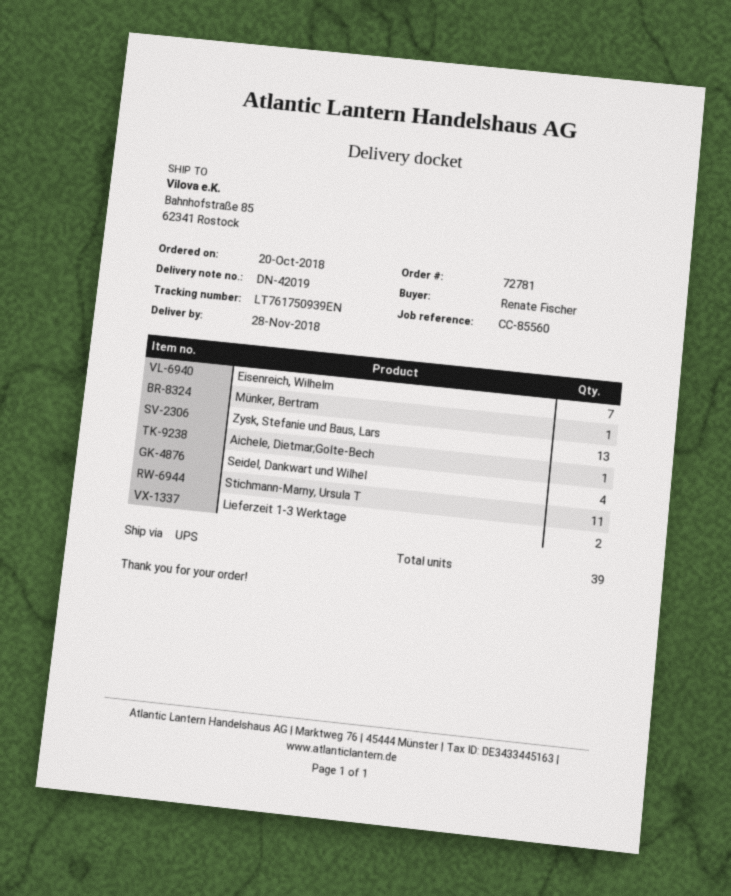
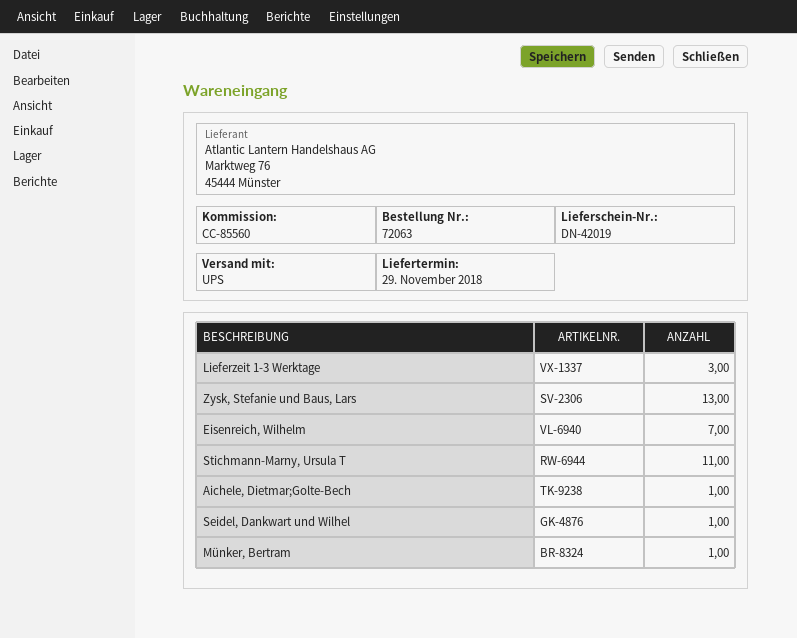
order number: 72781 -> 72063
delivery date: 2018-11-28 -> 2018-11-29
Seidel, Dankwart und Wilhel: 4 -> 1
Lieferzeit 1-3 Werktage: 2 -> 3

